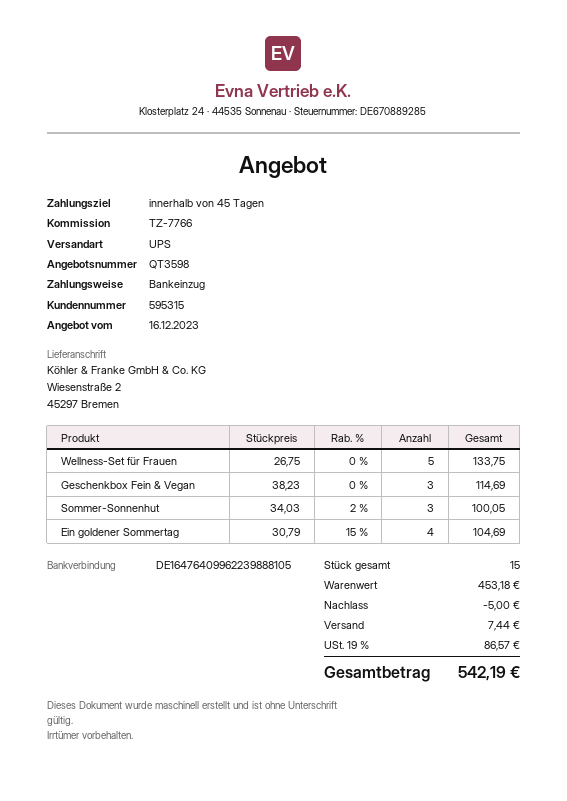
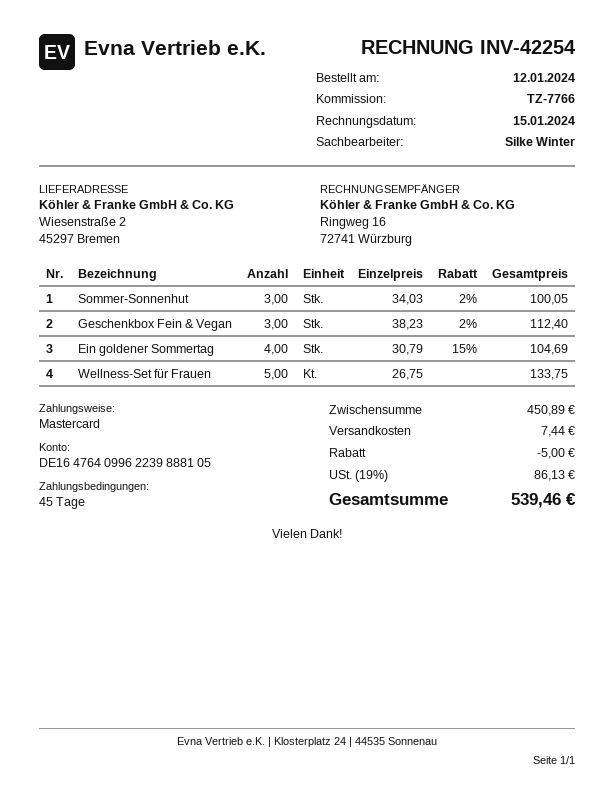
payment method: direct debit -> Mastercard
Geschenkbox Fein & Vegan: 3 x 38.23 = 114.69 -> 3 x 38.23 - 2% = 112.40
subtotal: 453.18 -> 450.89
tax: 19% = 86.57 -> 19% = 86.13
total: 542.19 -> 539.46

